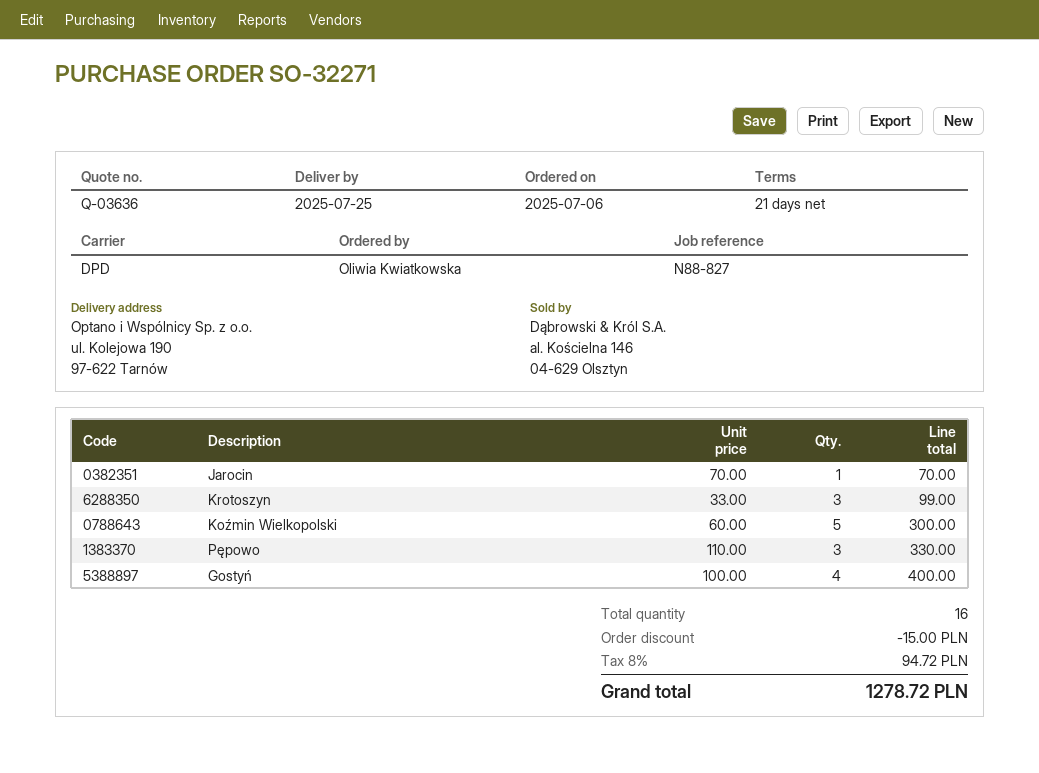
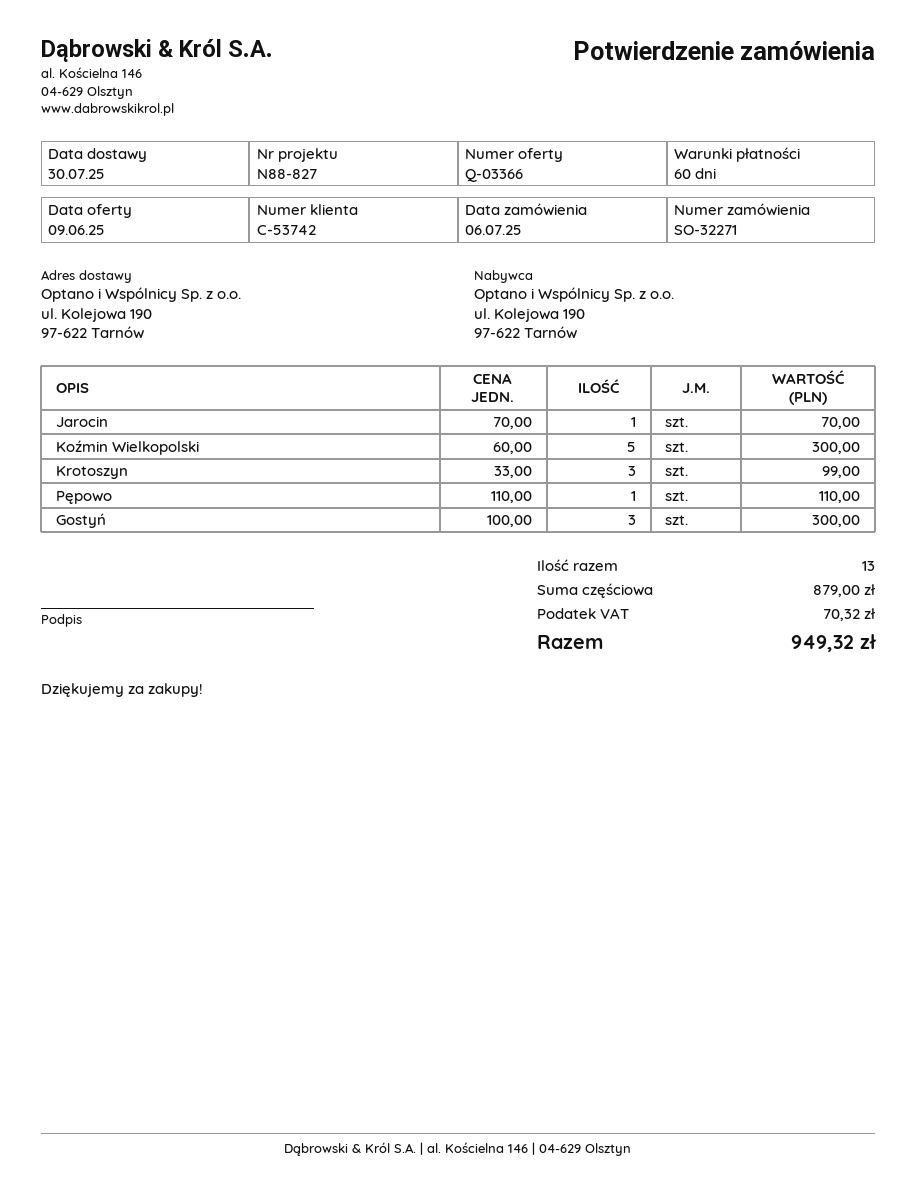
quote number: Q-03636 -> Q-03366
delivery date: 2025-07-25 -> 2025-07-30
payment terms: 21 days -> 60 days
Pępowo: 3 x 110.00 = 330.00 -> 1 x 110.00 = 110.00
Gostyń: 4 x 100.00 = 400.00 -> 3 x 100.00 = 300.00
total quantity: 16 -> 13
discount: 15.00 -> none
tax: 94.72 -> 70.32
total: 1278.72 -> 949.32

